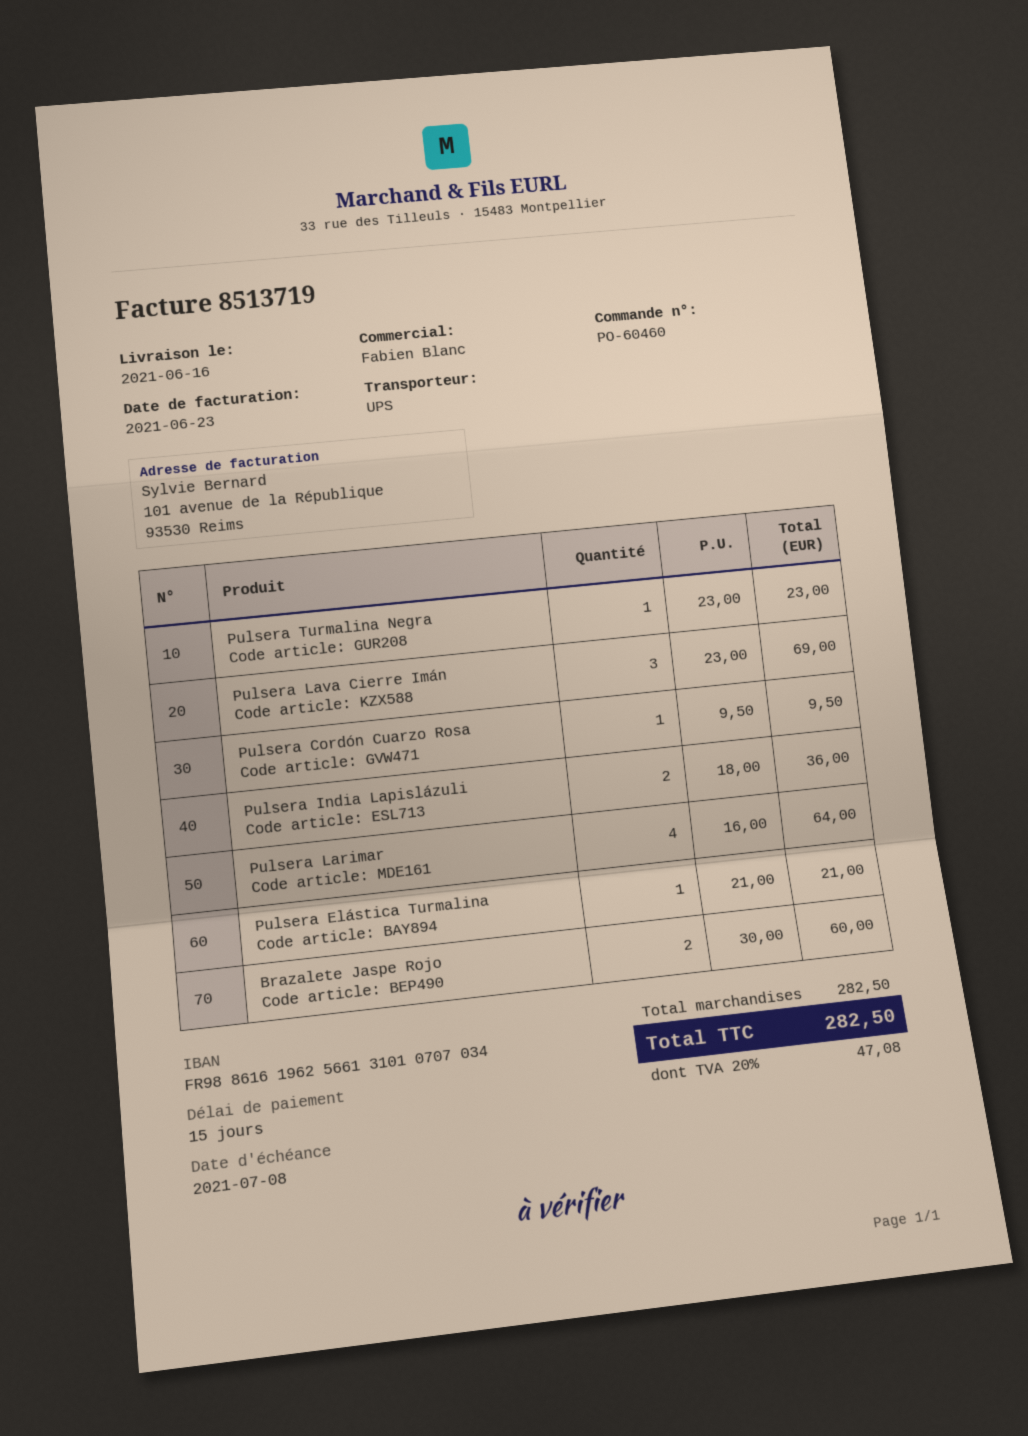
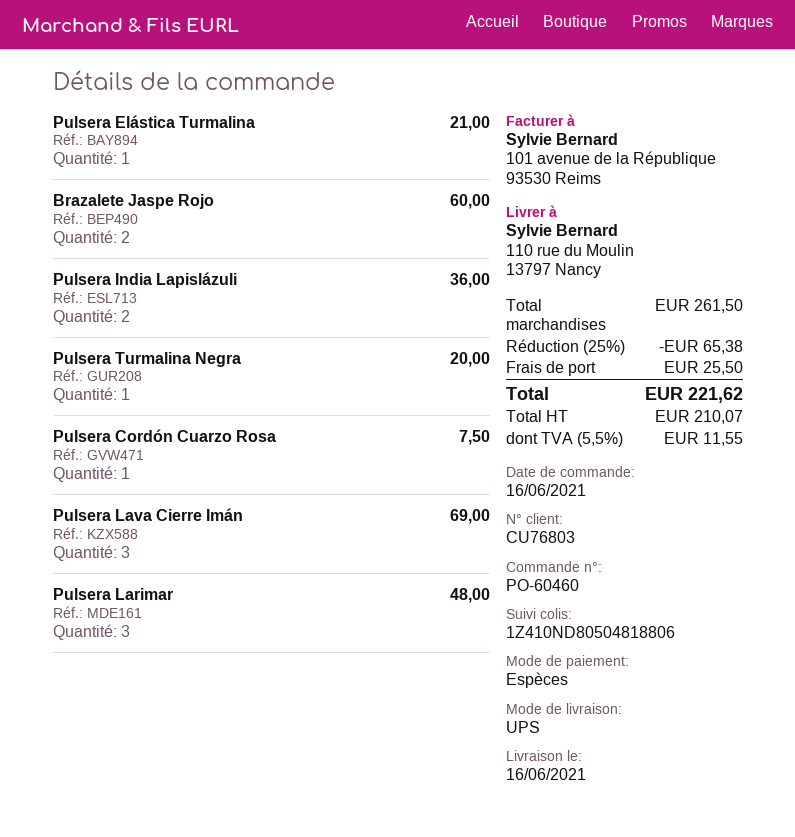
Pulsera Turmalina Negra: 1 for 23.00 -> 1 for 20.00
Pulsera Cordón Cuarzo Rosa: 1 for 9.50 -> 1 for 7.50
Pulsera Larimar: 4 for 64.00 -> 3 for 48.00
subtotal: 282.50 -> 261.50
discount: none -> 25% = 65.38
shipping: none -> 25.50
tax: 20% = 47.08 -> 5.5% = 11.55
total: 282.50 -> 221.62

